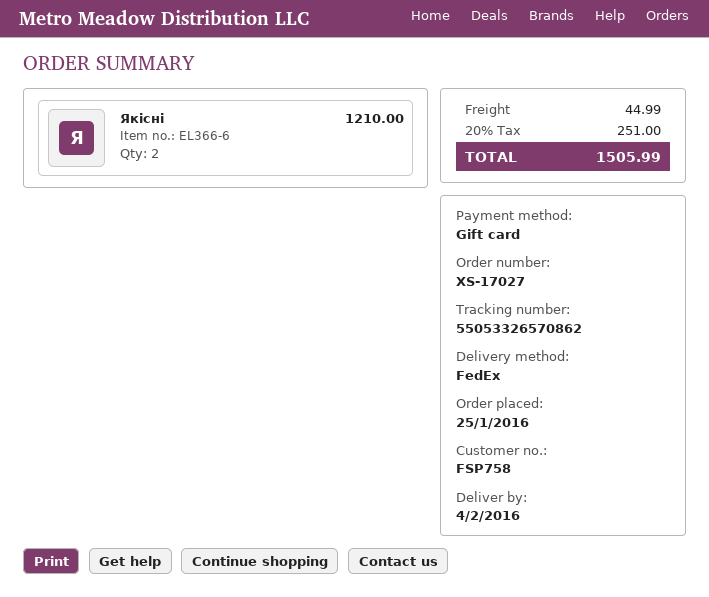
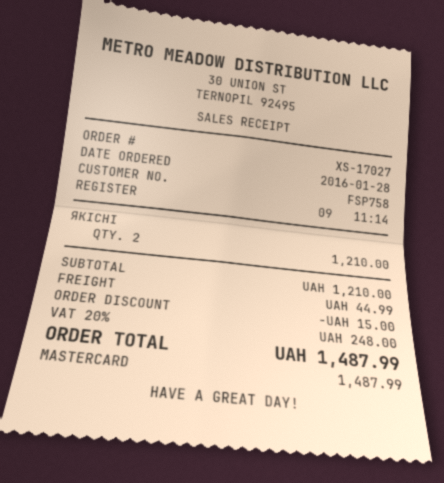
order date: 2016-01-25 -> 2016-01-28
payment method: gift card -> Mastercard
discount: none -> 15.00
tax: 20% = 251.00 -> 20% = 248.00
total: 1505.99 -> 1487.99

